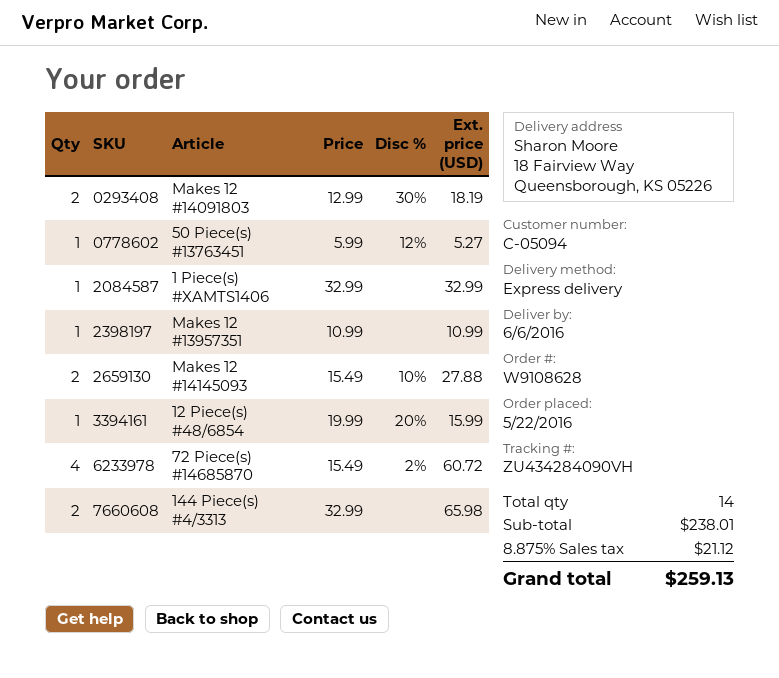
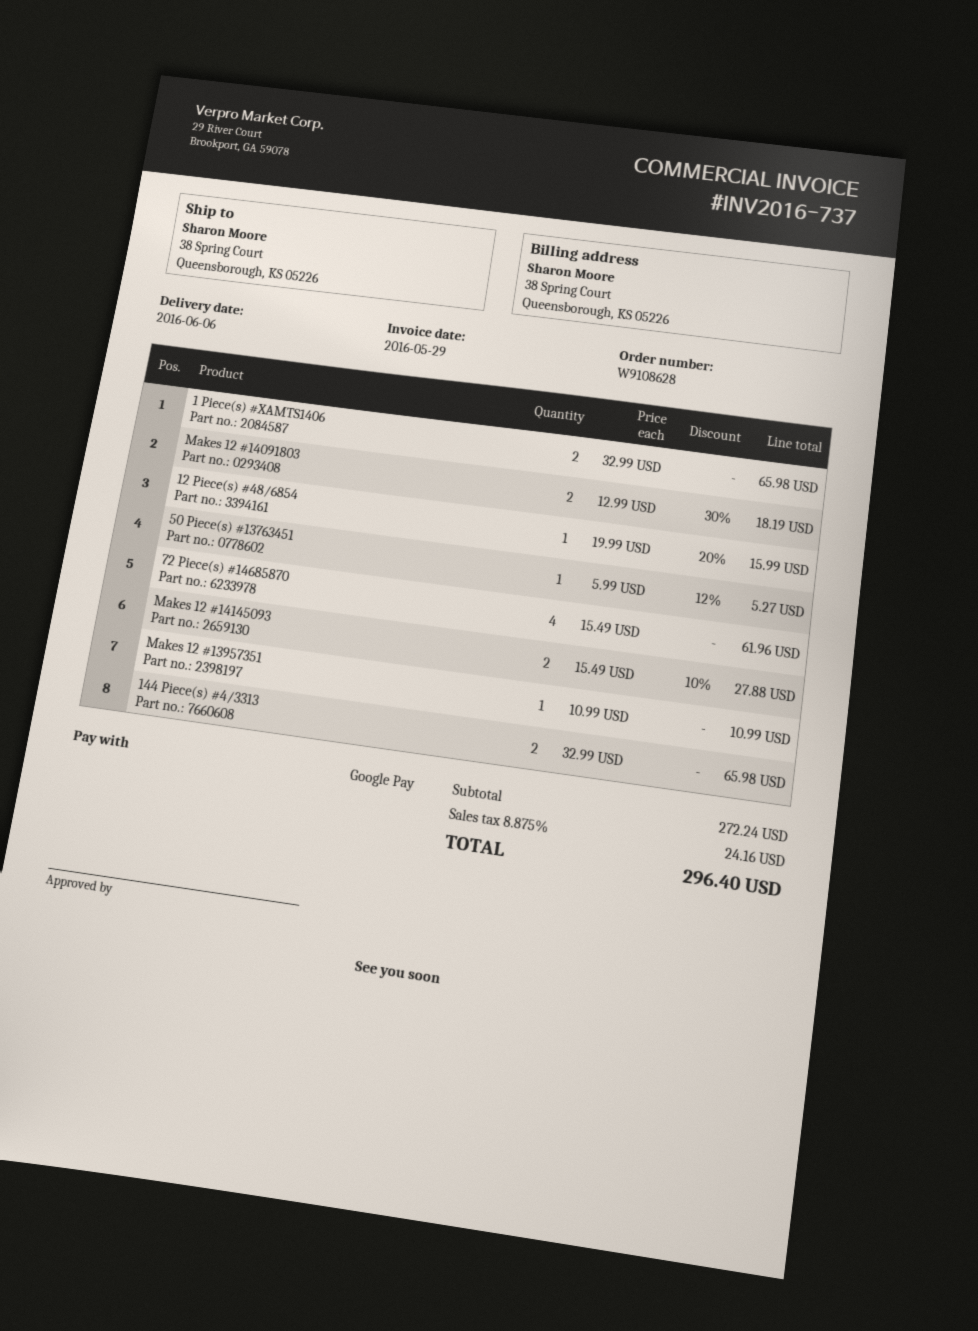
ship to: 18 Fairview Way, Queensborough, KS 05226 -> 38 Spring Court, Queensborough, KS 05226
1 Piece(s) #XAMTS1406: 1 x 32.99 = 32.99 -> 2 x 32.99 = 65.98
72 Piece(s) #14685870: 4 x 15.49 - 2% = 60.72 -> 4 x 15.49 = 61.96
subtotal: 238.01 -> 272.24
tax: 8.875% = 21.12 -> 8.875% = 24.16
total: 259.13 -> 296.40

